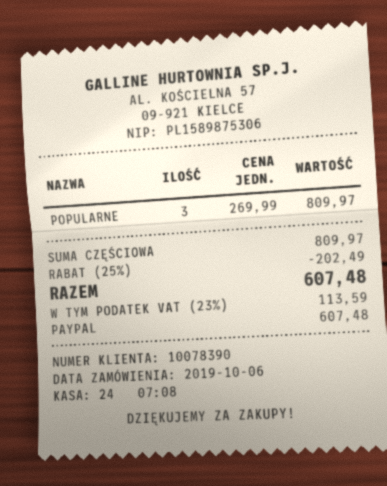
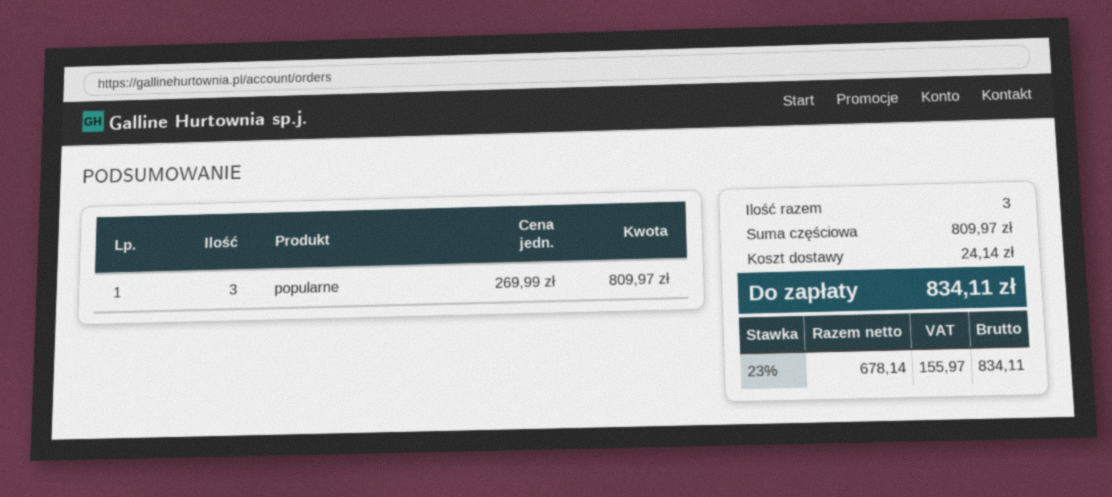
discount: 25% = 202.49 -> none
shipping: none -> 24.14
tax: 23% = 113.59 -> 23% = 155.97
total: 607.48 -> 834.11

